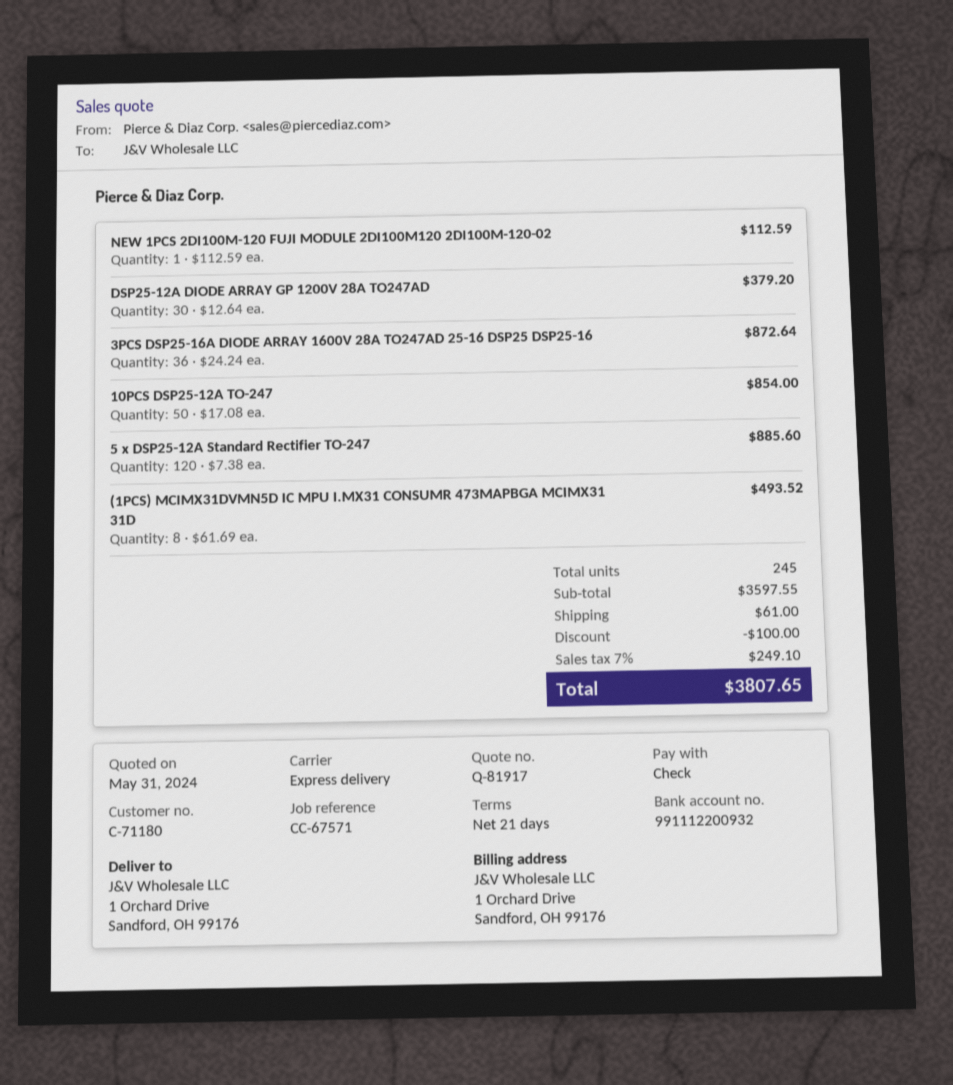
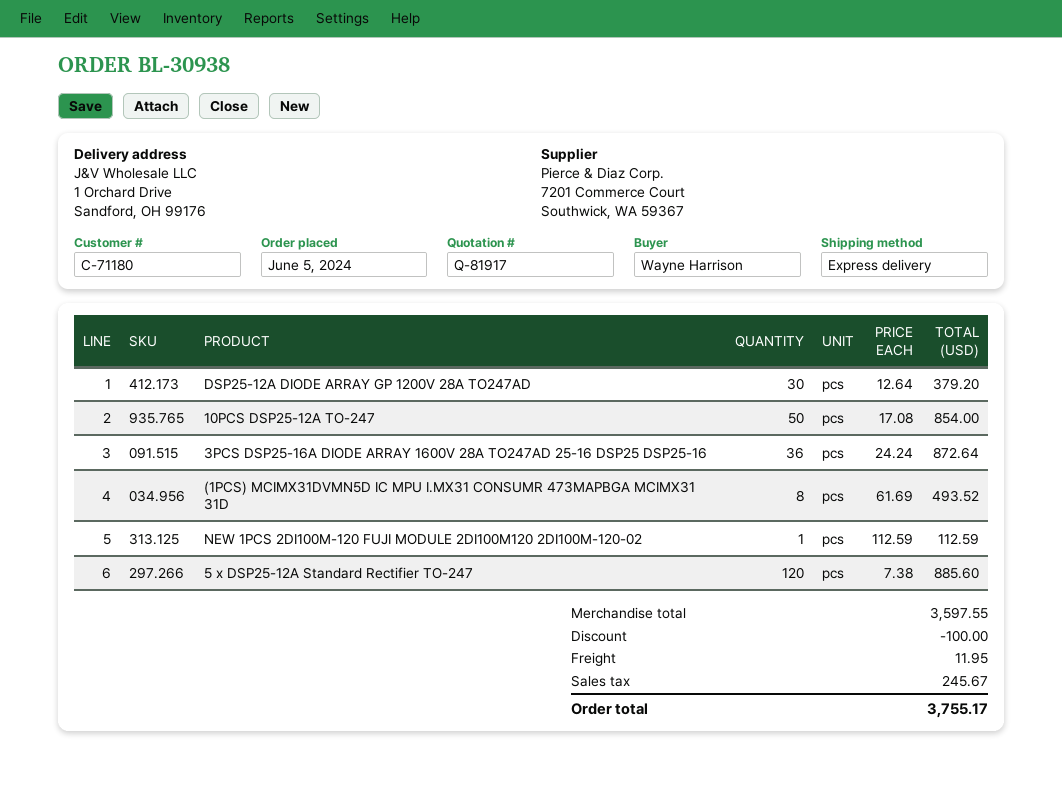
shipping: 61.00 -> 11.95
tax: 249.10 -> 245.67
total: 3807.65 -> 3755.17

